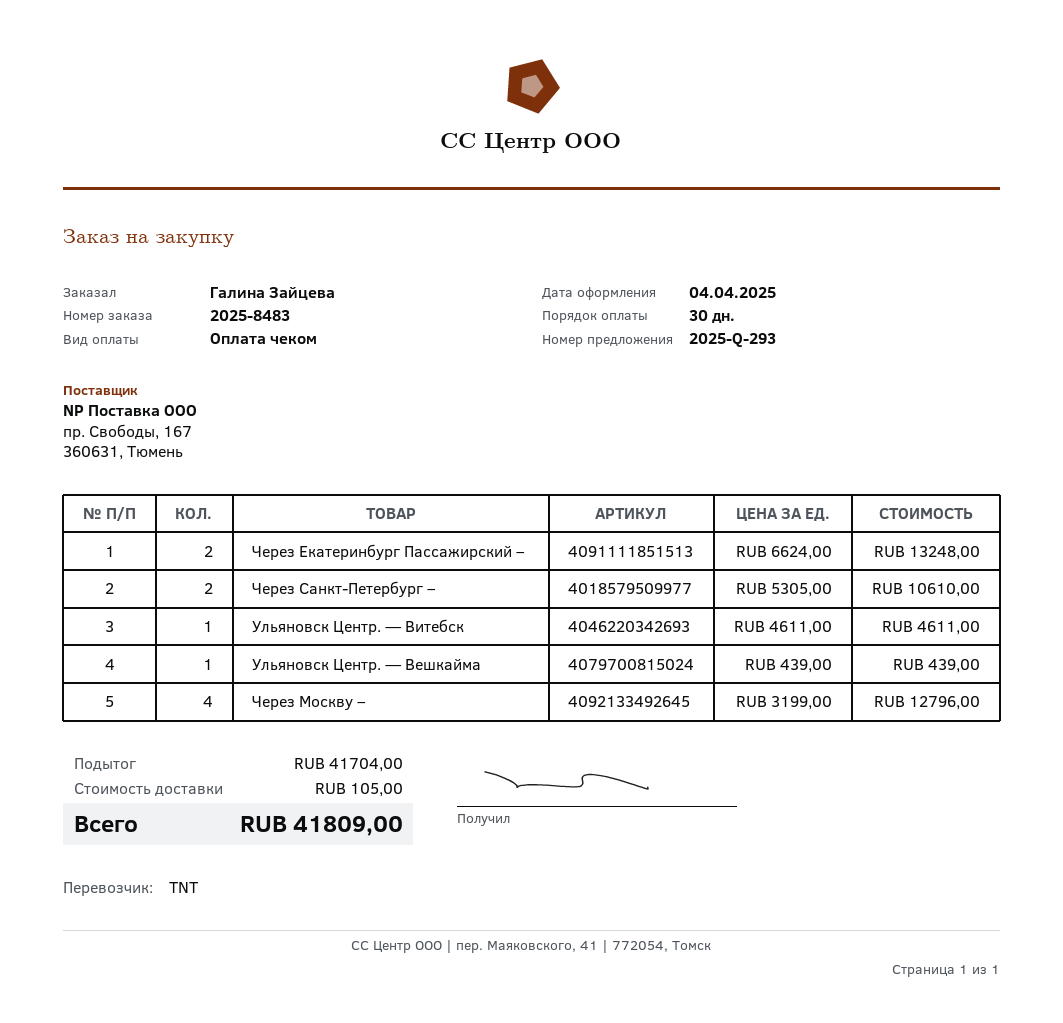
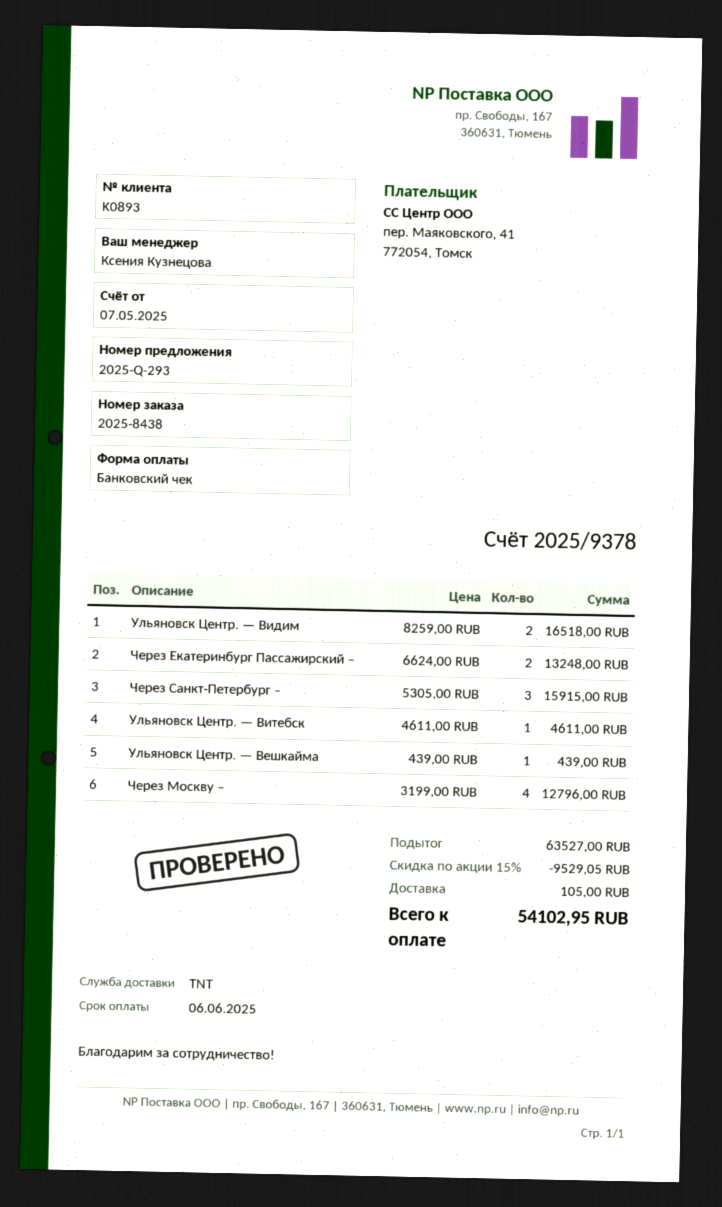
order number: 2025-8483 -> 2025-8438
Через Санкт-Петербург –: 2 x 5305.00 = 10610.00 -> 3 x 5305.00 = 15915.00
Ульяновск Центр. — Видим: none -> 2 x 8259.00 = 16518.00
subtotal: 41704.00 -> 63527.00
discount: none -> 15% = 9529.05
total: 41809.00 -> 54102.95

